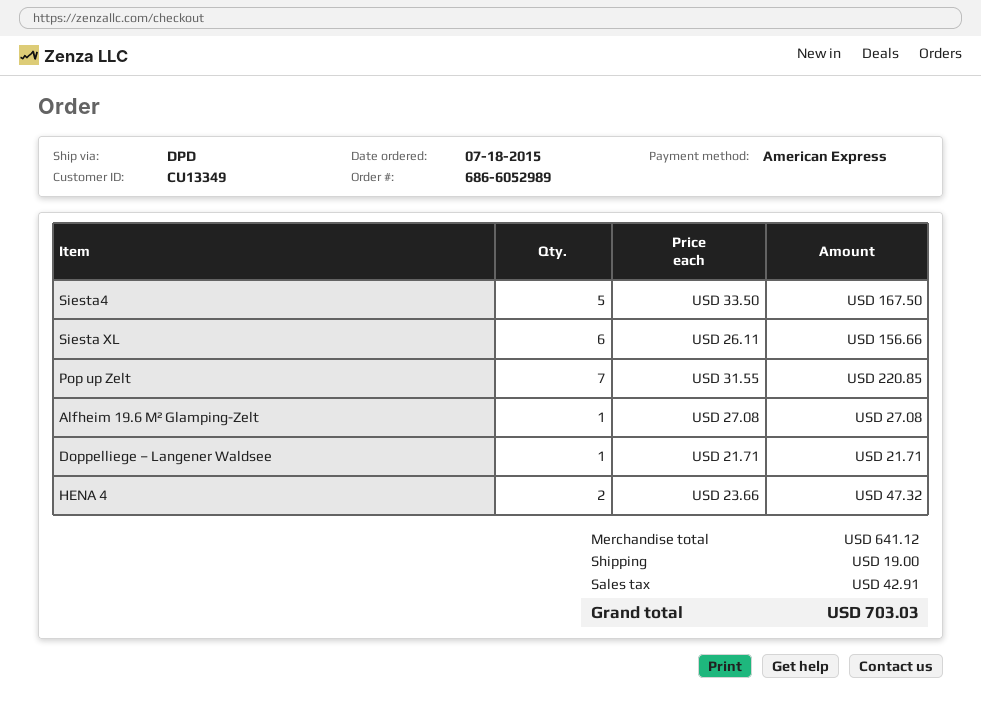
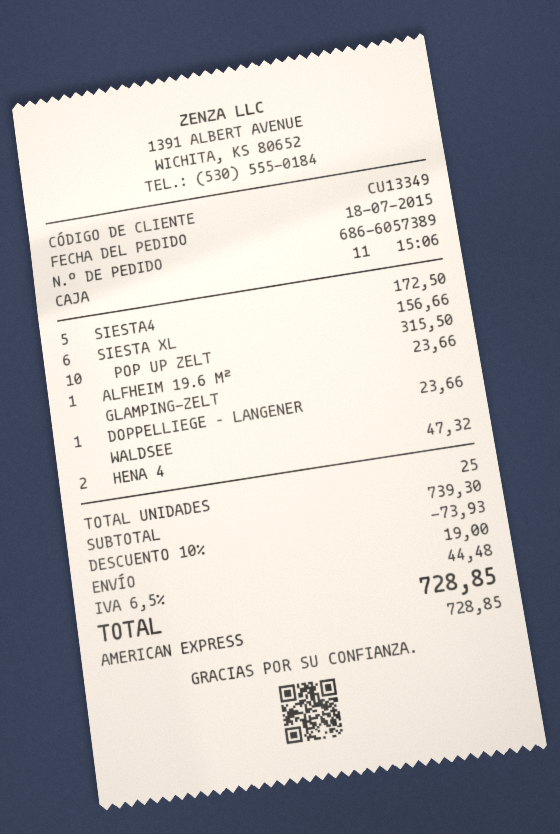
order number: 686-6052989 -> 686-6057389
Siesta4: 5 for 167.50 -> 5 for 172.50
Pop up Zelt: 7 for 220.85 -> 10 for 315.50
Alfheim 19.6 M² Glamping-Zelt: 1 for 27.08 -> 1 for 23.66
Doppelliege – Langener Waldsee: 1 for 21.71 -> 1 for 23.66
subtotal: 641.12 -> 739.30
discount: none -> 10% = 73.93
tax: 42.91 -> 44.48
total: 703.03 -> 728.85

